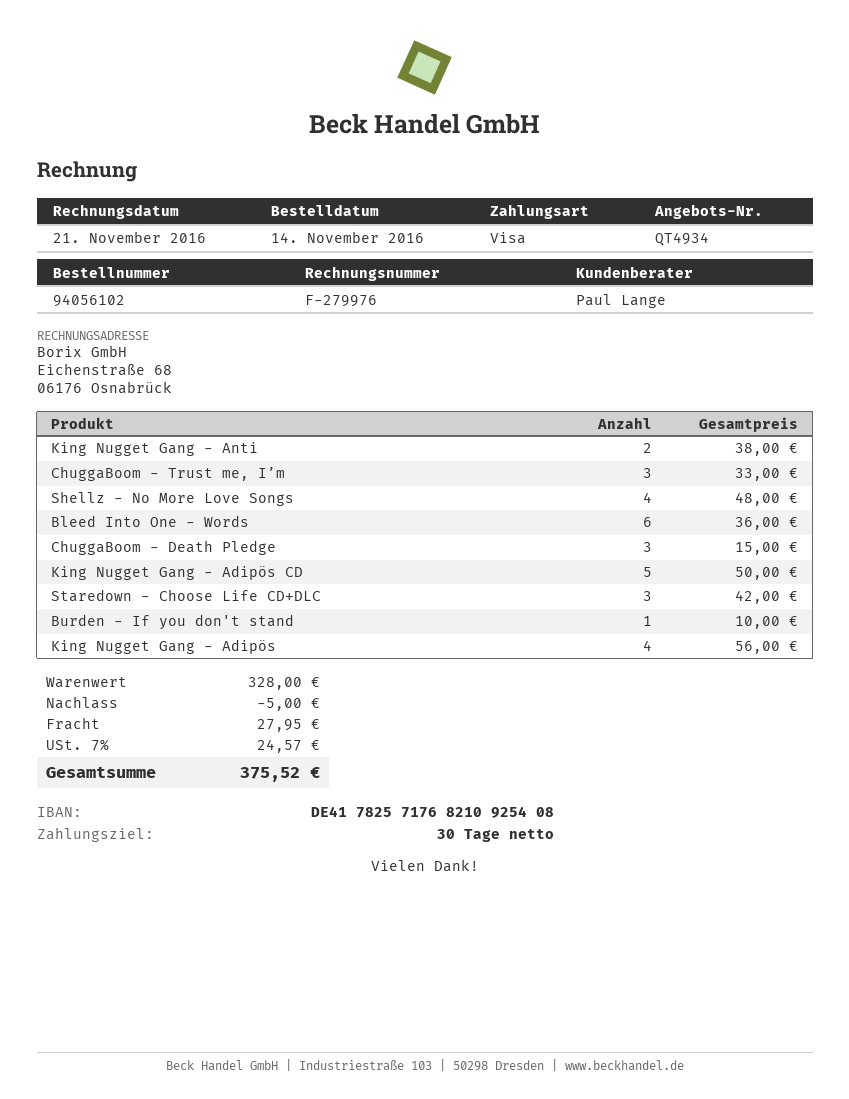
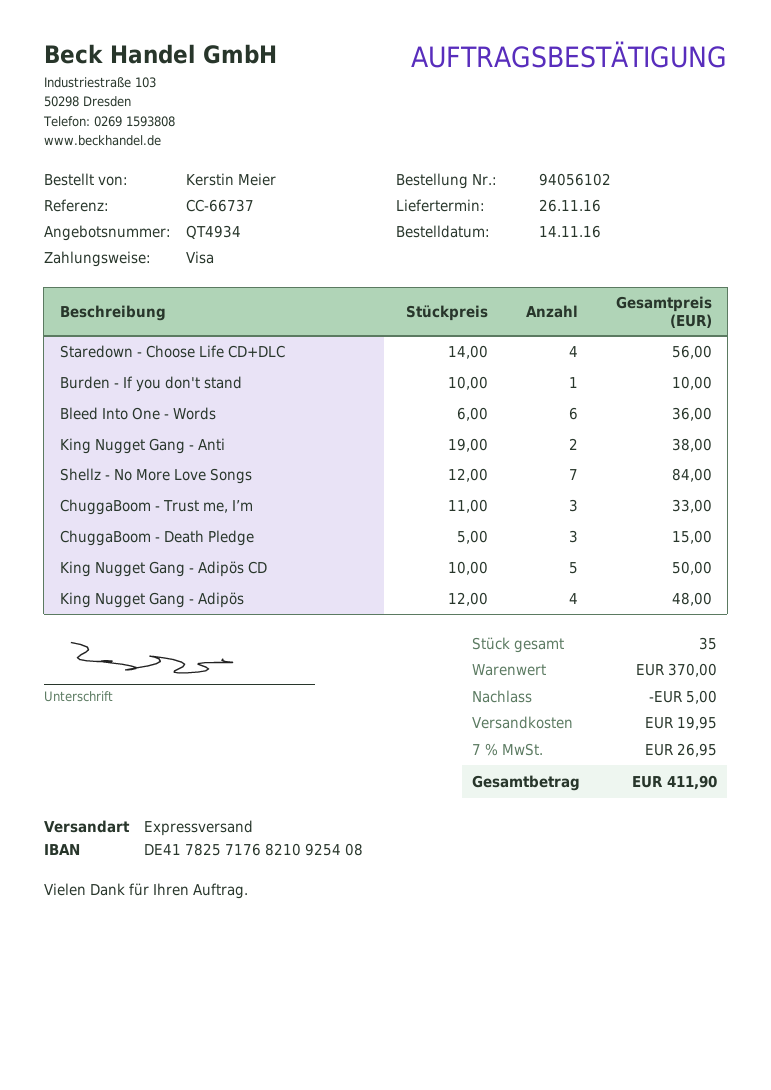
Shellz - No More Love Songs: 4 for 48.00 -> 7 for 84.00
Staredown - Choose Life CD+DLC: 3 for 42.00 -> 4 for 56.00
King Nugget Gang - Adipös: 4 for 56.00 -> 4 for 48.00
subtotal: 328.00 -> 370.00
shipping: 27.95 -> 19.95
tax: 7% = 24.57 -> 7% = 26.95
total: 375.52 -> 411.90

